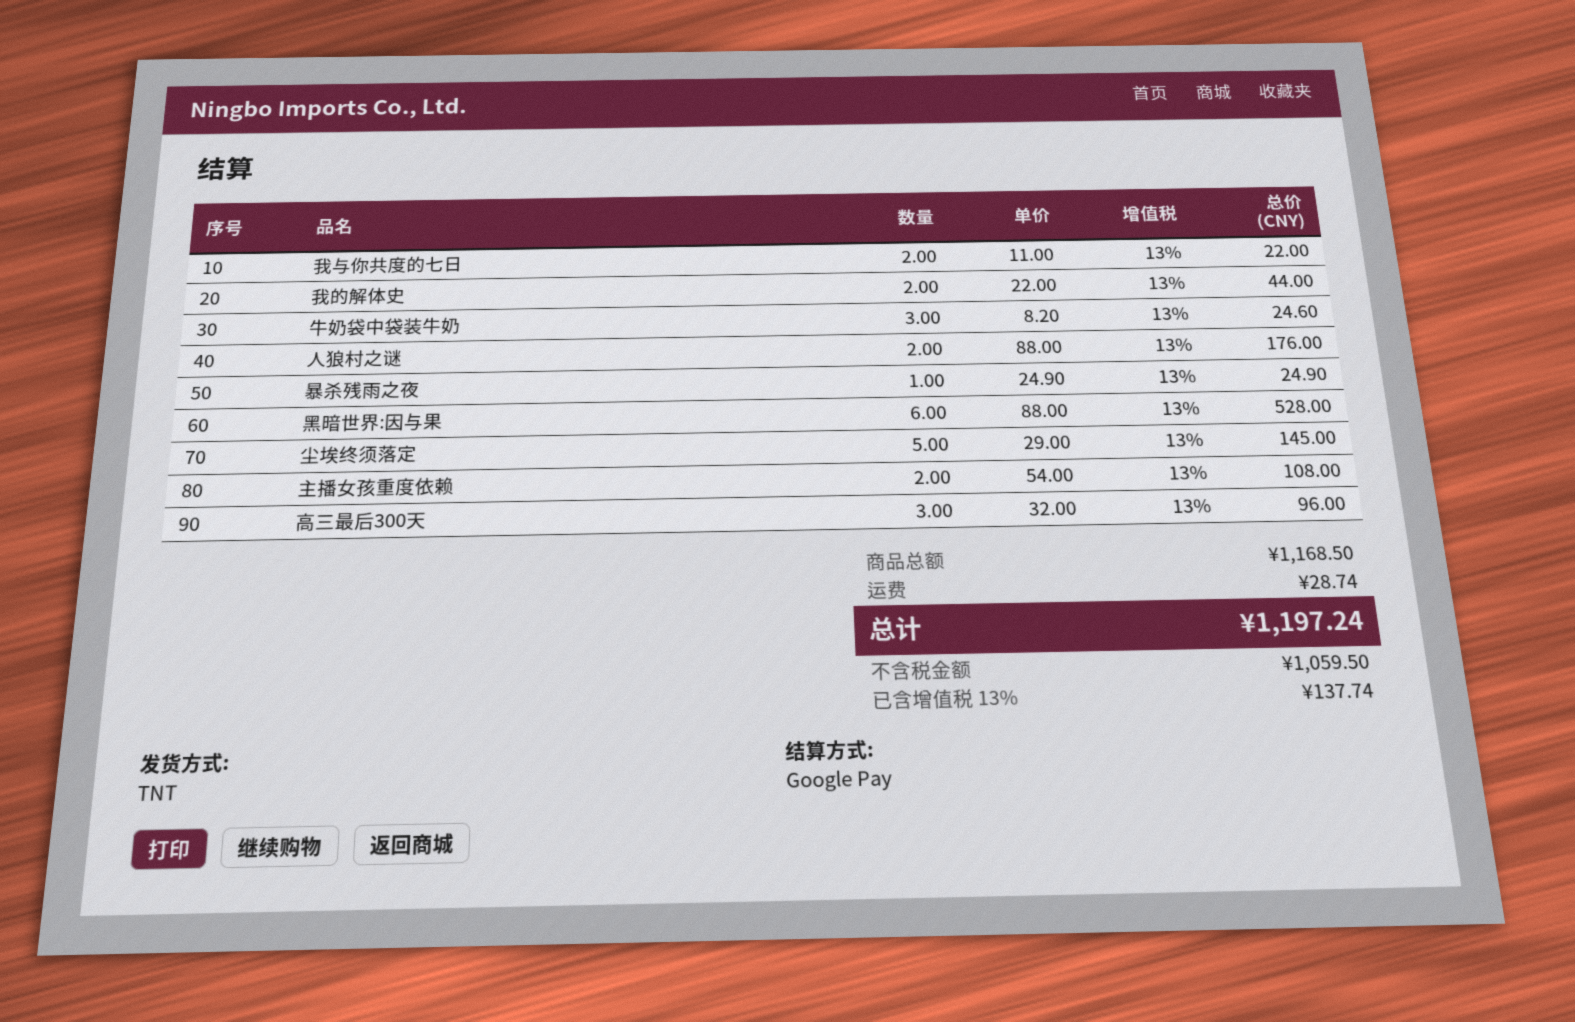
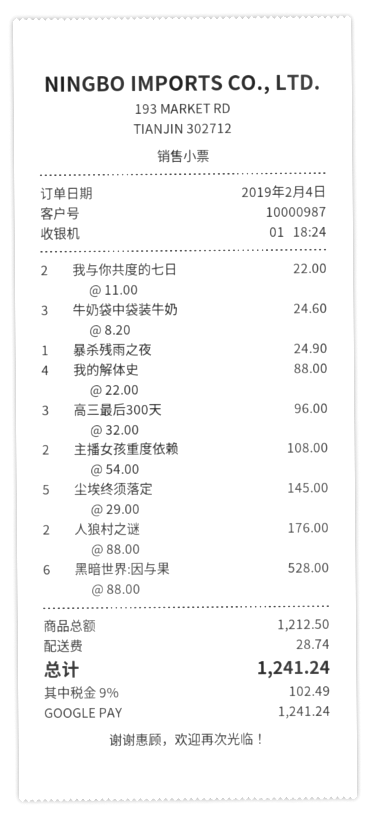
我的解体史: 2 x 22.00 = 44.00 -> 4 x 22.00 = 88.00
subtotal: 1168.50 -> 1212.50
tax: 13% = 137.74 -> 9% = 102.49
total: 1197.24 -> 1241.24

